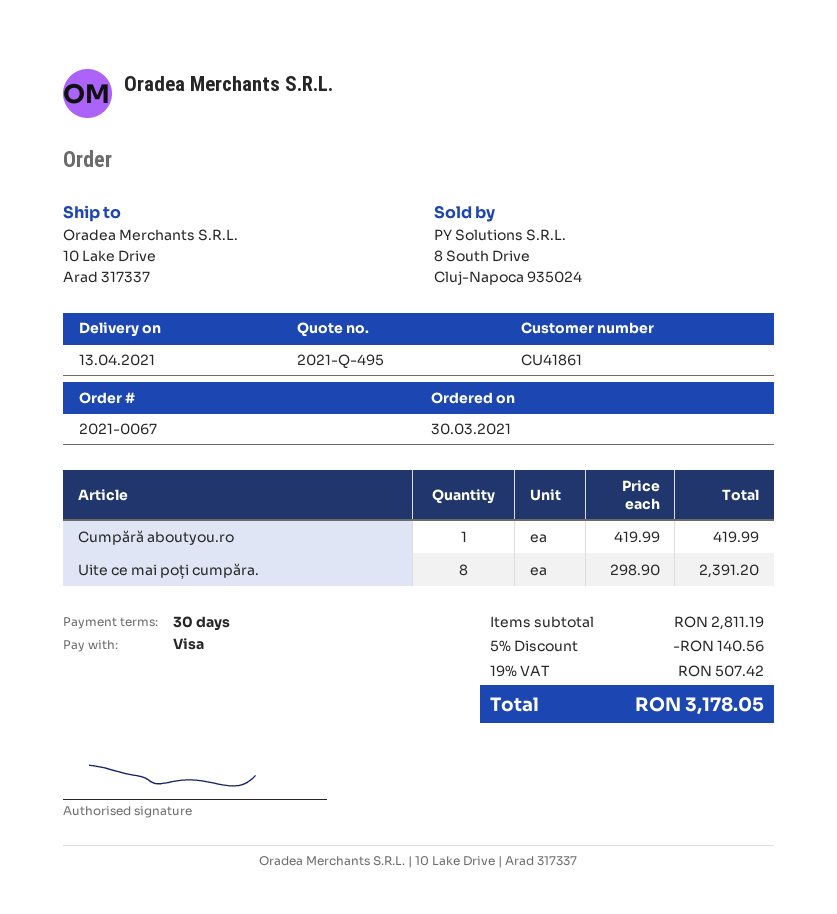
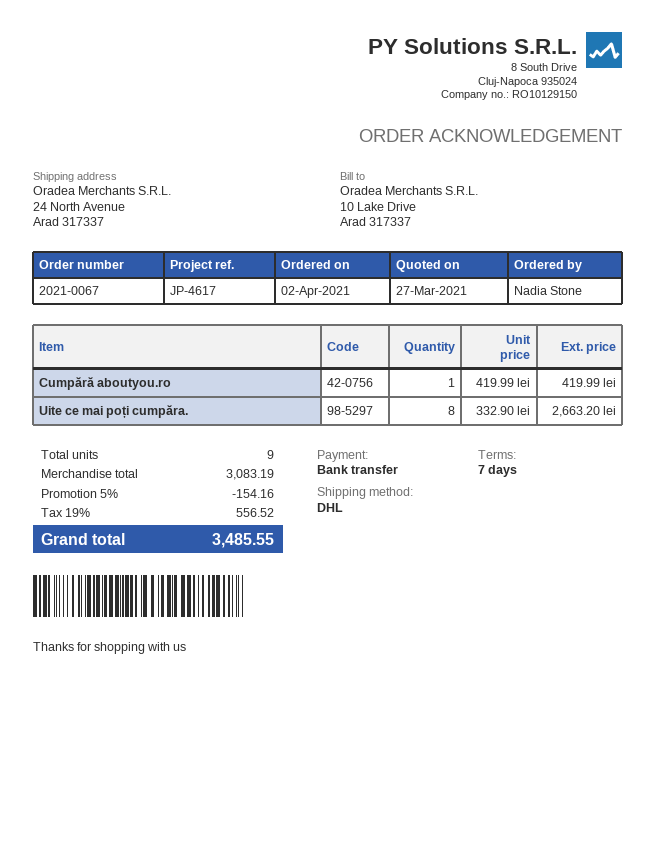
order date: 2021-03-30 -> 2021-04-02
payment terms: 30 days -> 7 days
payment method: Visa -> bank transfer
ship to: 10 Lake Drive, Arad 317337 -> 24 North Avenue, Arad 317337
Uite ce mai poți cumpăra.: 8 x 298.90 = 2391.20 -> 8 x 332.90 = 2663.20
subtotal: 2811.19 -> 3083.19
discount: 5% = 140.56 -> 5% = 154.16
tax: 19% = 507.42 -> 19% = 556.52
total: 3178.05 -> 3485.55

